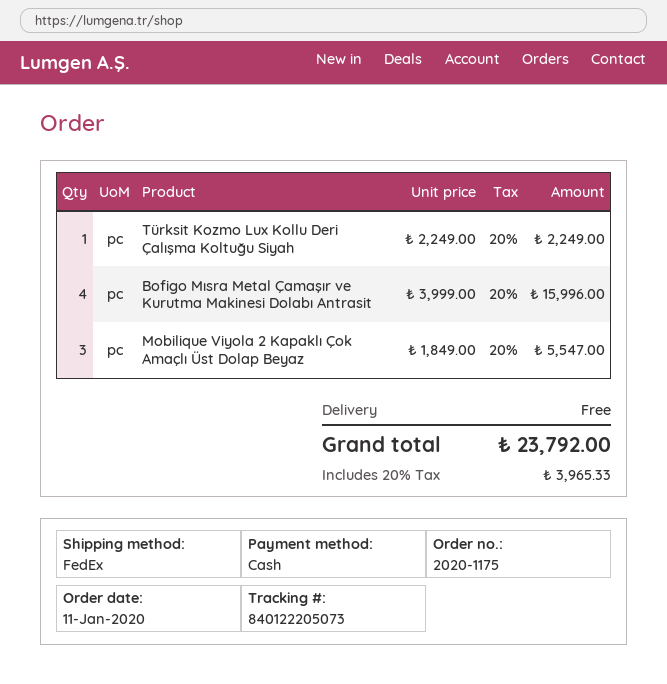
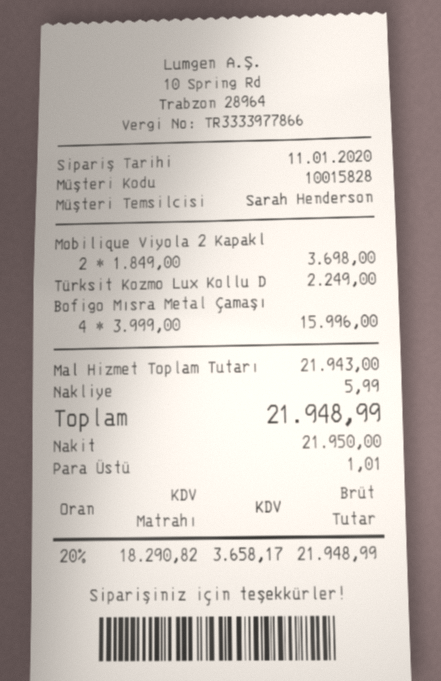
Mobilique Viyola 2 Kapaklı Çok Amaçlı Üst Dolap Beyaz: 3 x 1849.00 = 5547.00 -> 2 x 1849.00 = 3698.00
shipping: 0.00 -> 5.99
tax: 20% = 3965.33 -> 20% = 3658.17
total: 23792.00 -> 21948.99

